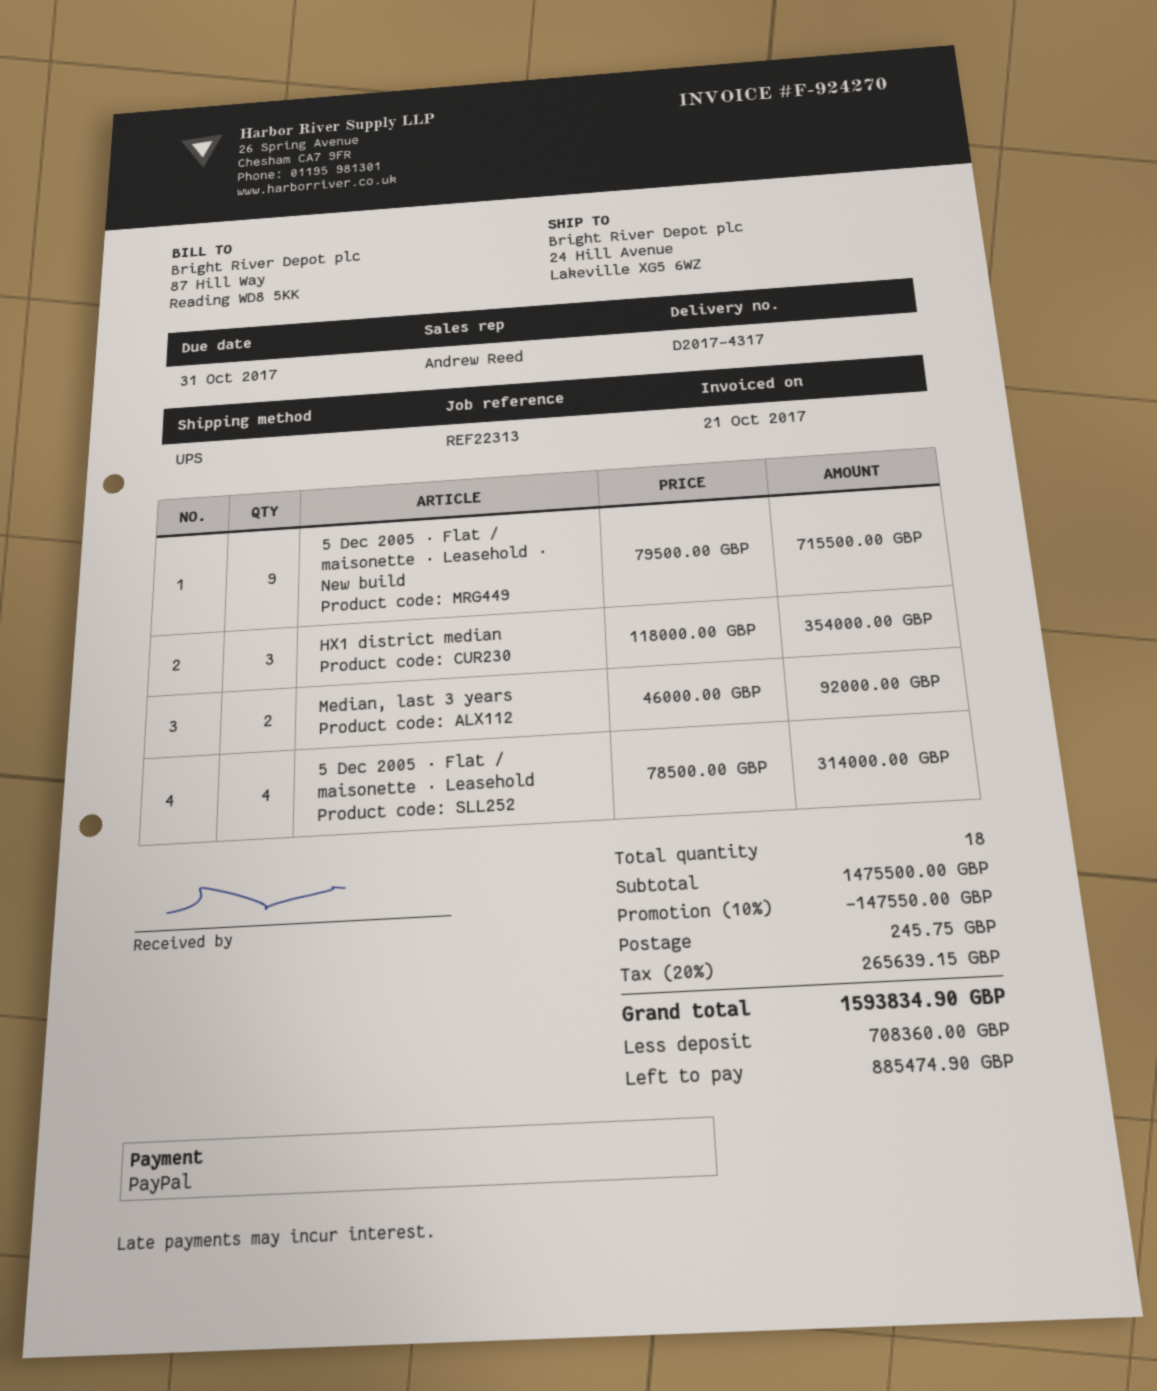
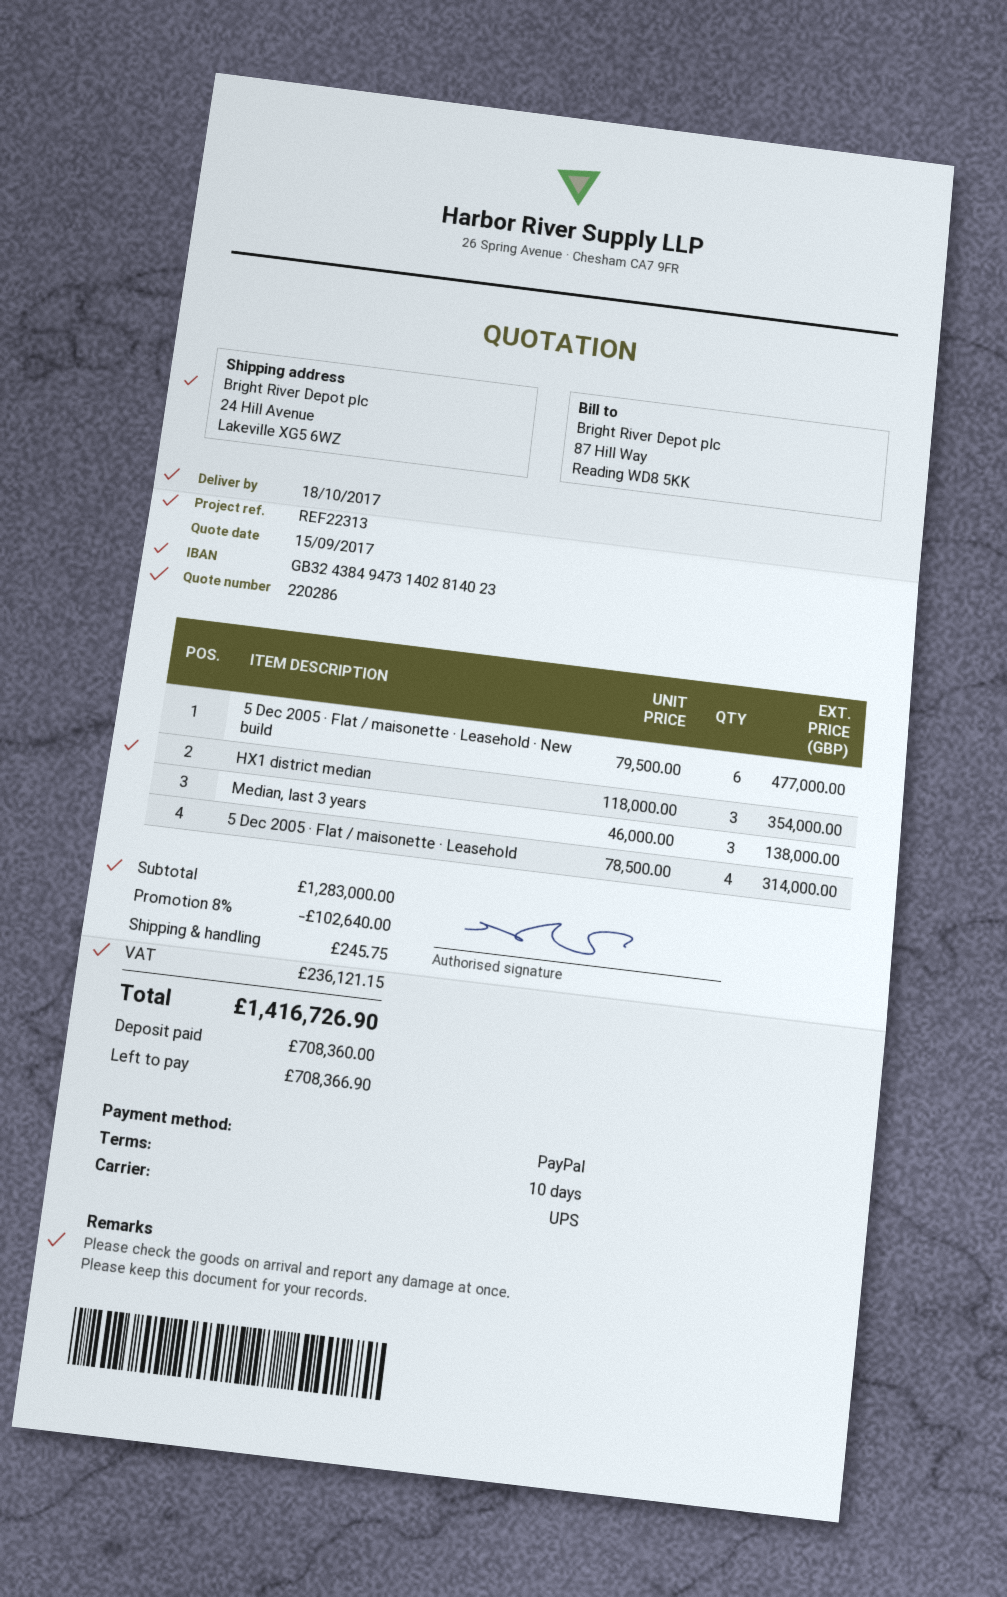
5 Dec 2005 · Flat / maisonette · Leasehold · New build: 9 x 79500.00 = 715500.00 -> 6 x 79500.00 = 477000.00
Median, last 3 years: 2 x 46000.00 = 92000.00 -> 3 x 46000.00 = 138000.00
subtotal: 1475500.00 -> 1283000.00
discount: 10% = 147550.00 -> 8% = 102640.00
tax: 265639.15 -> 236121.15
total: 1593834.90 -> 1416726.90
balance: 885474.90 -> 708366.90

